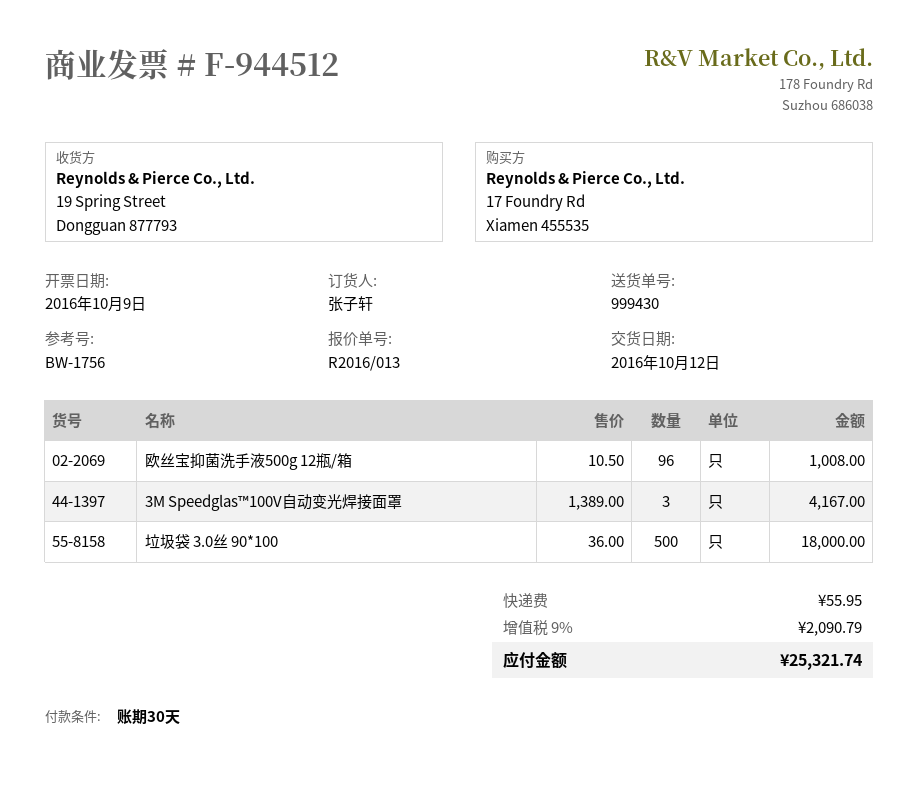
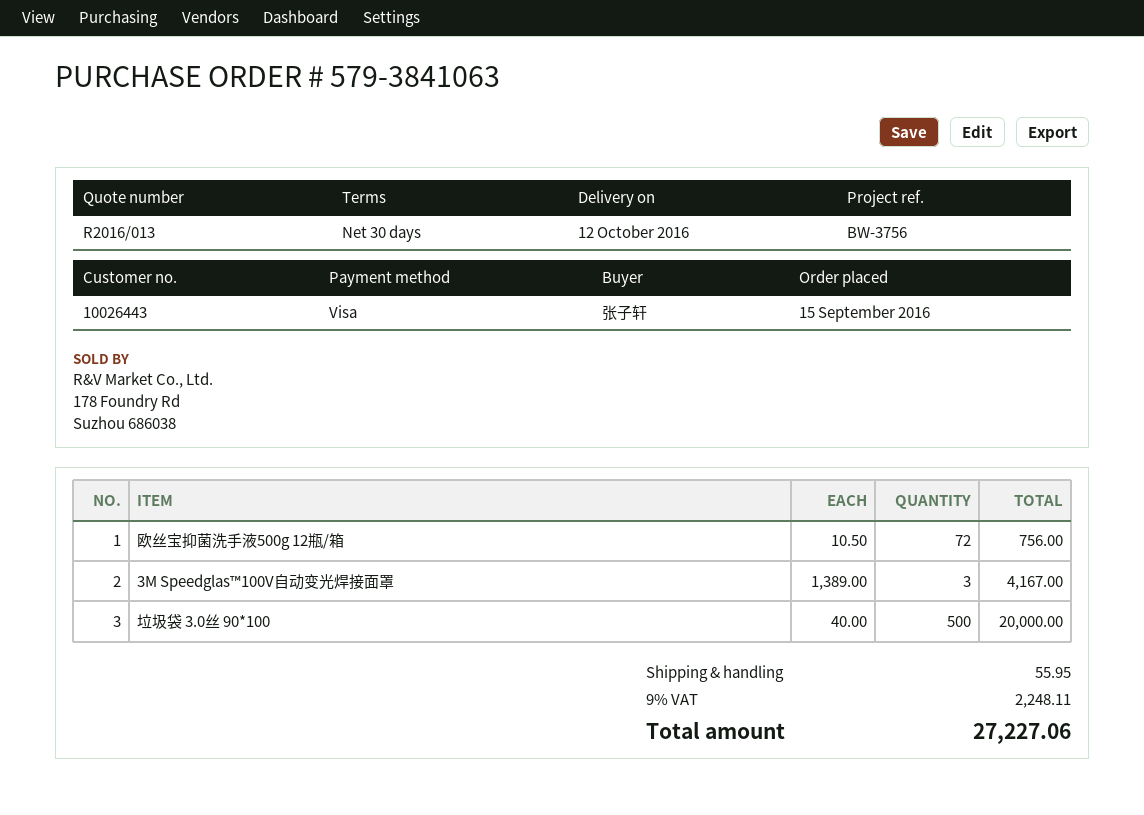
reference: BW-1756 -> BW-3756
欧丝宝抑菌洗手液500g 12瓶/箱: 96 x 10.50 = 1008.00 -> 72 x 10.50 = 756.00
垃圾袋 3.0丝 90*100: 500 x 36.00 = 18000.00 -> 500 x 40.00 = 20000.00
tax: 9% = 2090.79 -> 9% = 2248.11
total: 25321.74 -> 27227.06

